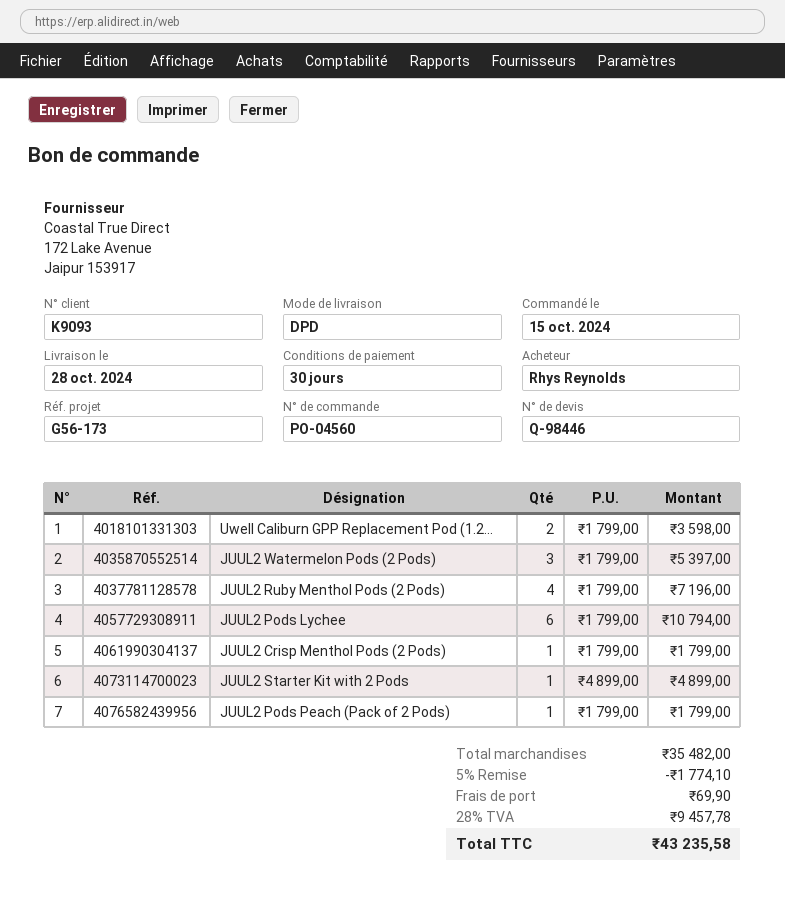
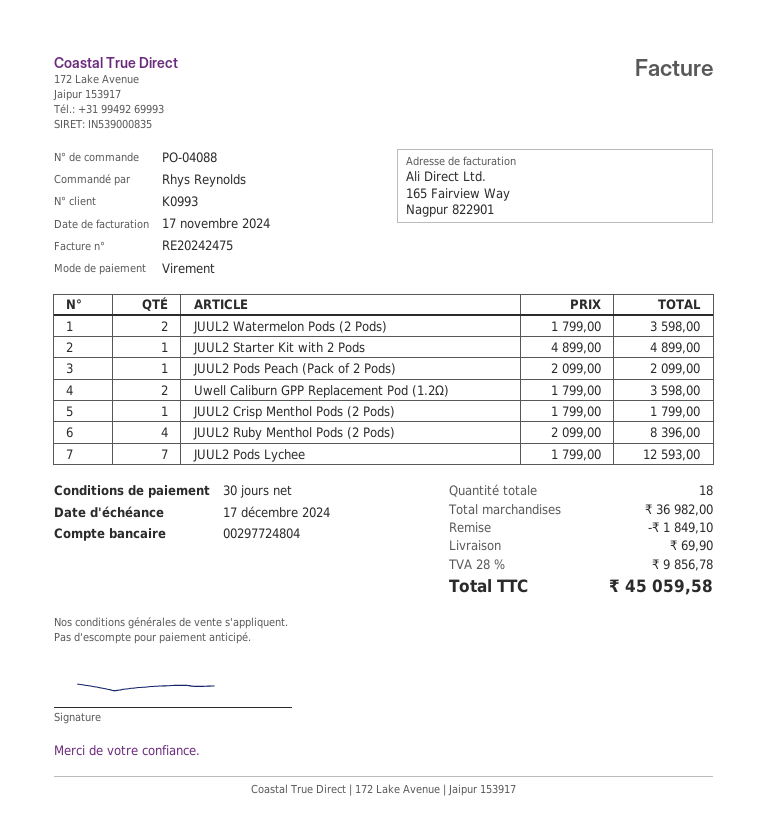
order number: PO-04560 -> PO-04088
customer number: K9093 -> K0993
JUUL2 Watermelon Pods (2 Pods): 3 x 1799.00 = 5397.00 -> 2 x 1799.00 = 3598.00
JUUL2 Ruby Menthol Pods (2 Pods): 4 x 1799.00 = 7196.00 -> 4 x 2099.00 = 8396.00
JUUL2 Pods Lychee: 6 x 1799.00 = 10794.00 -> 7 x 1799.00 = 12593.00
JUUL2 Pods Peach (Pack of 2 Pods): 1 x 1799.00 = 1799.00 -> 1 x 2099.00 = 2099.00
subtotal: 35482.00 -> 36982.00
discount: 1774.10 -> 1849.10
tax: 28% = 9457.78 -> 28% = 9856.78
total: 43235.58 -> 45059.58

